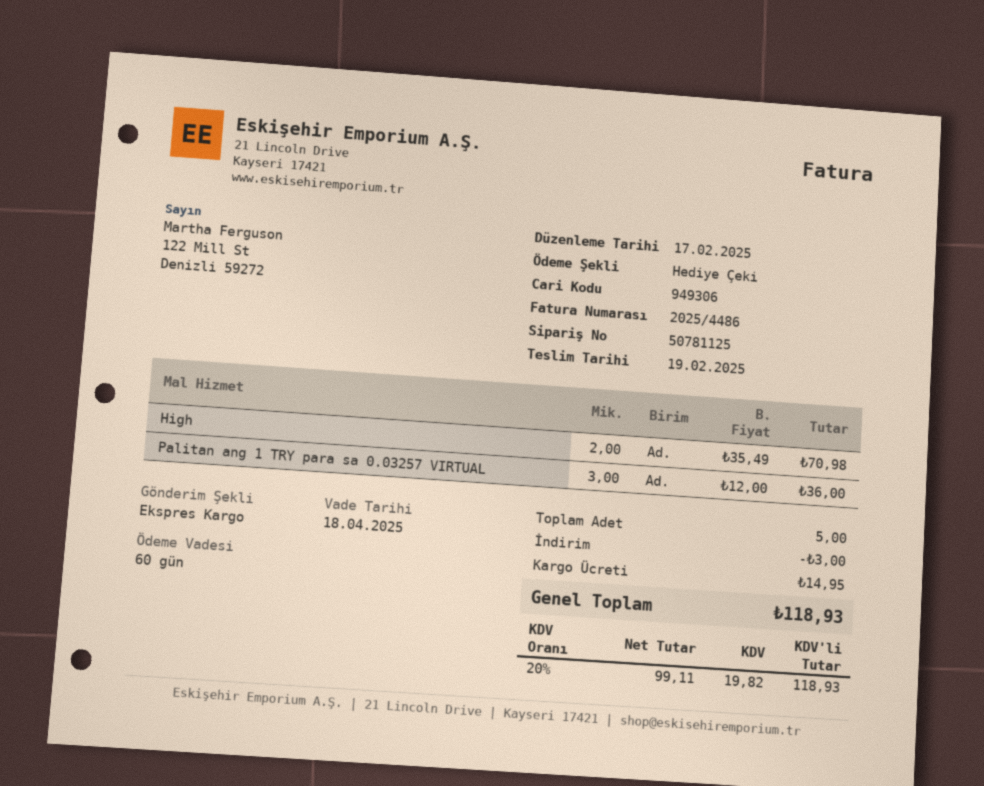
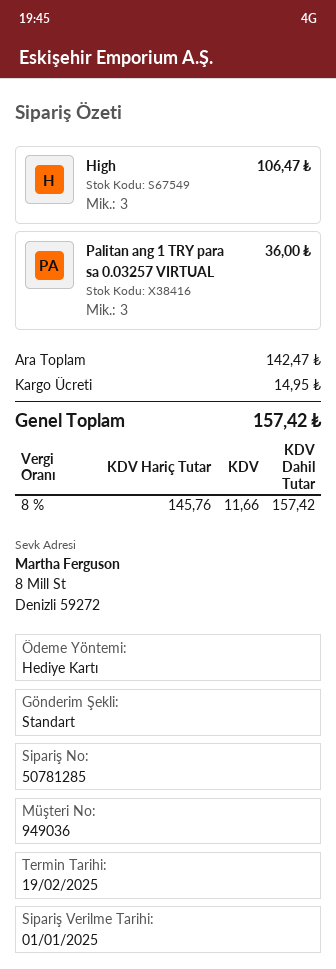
order number: 50781125 -> 50781285
customer number: 949306 -> 949036
shipping method: express -> standard
High: 2 for 70.98 -> 3 for 106.47
discount: 3.00 -> none
net: 99.11 -> 145.76
tax: 20% = 19.82 -> 8% = 11.66
total: 118.93 -> 157.42

